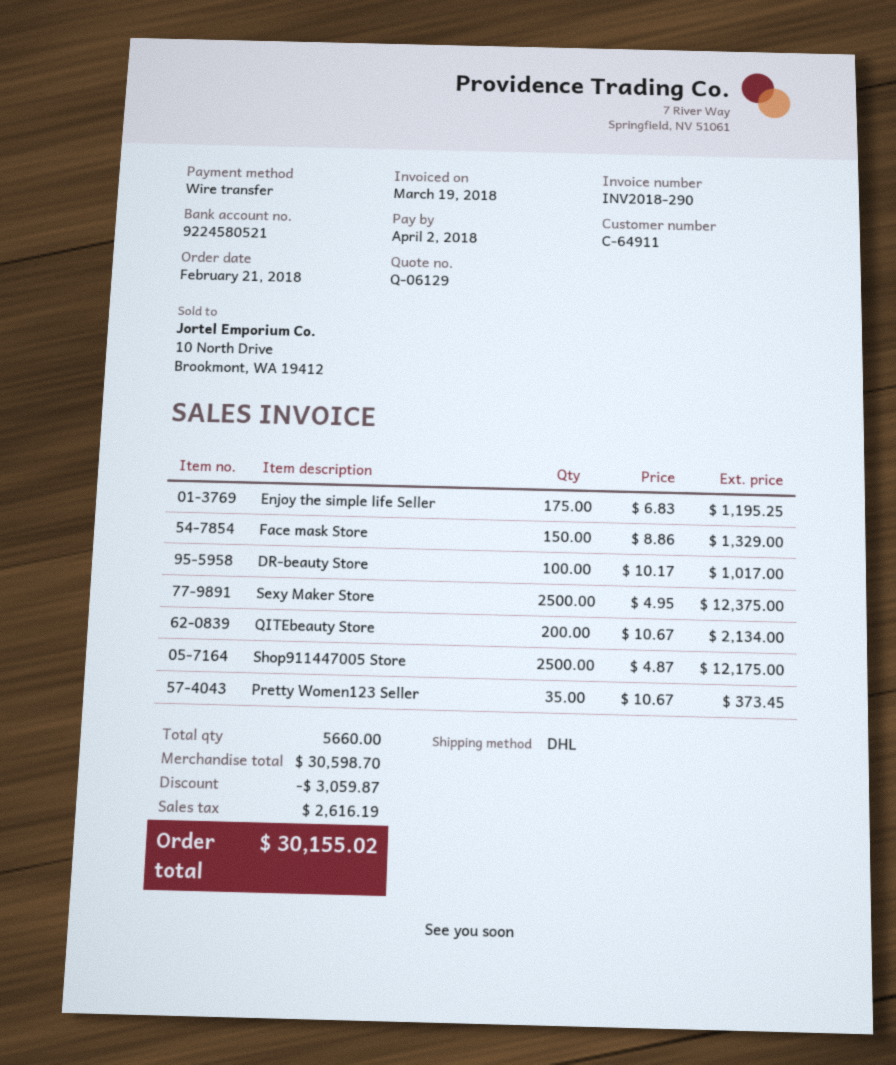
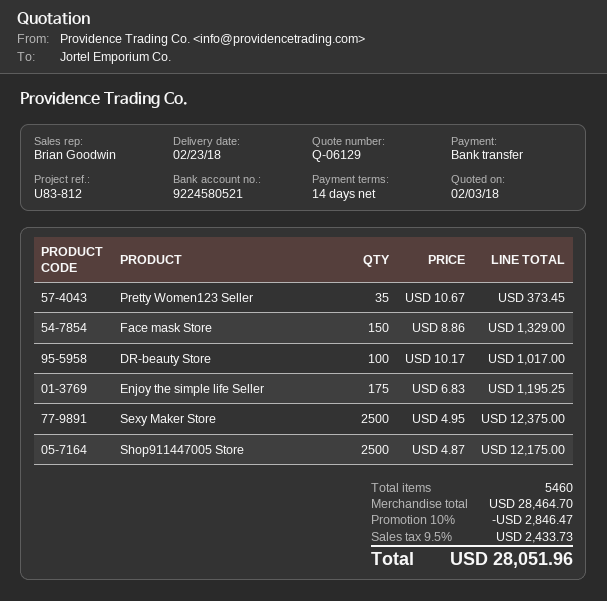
QITEbeauty Store: 200 x 10.67 = 2134.00 -> none
total quantity: 5660 -> 5460
subtotal: 30598.70 -> 28464.70
discount: 3059.87 -> 2846.47
tax: 2616.19 -> 2433.73
total: 30155.02 -> 28051.96

